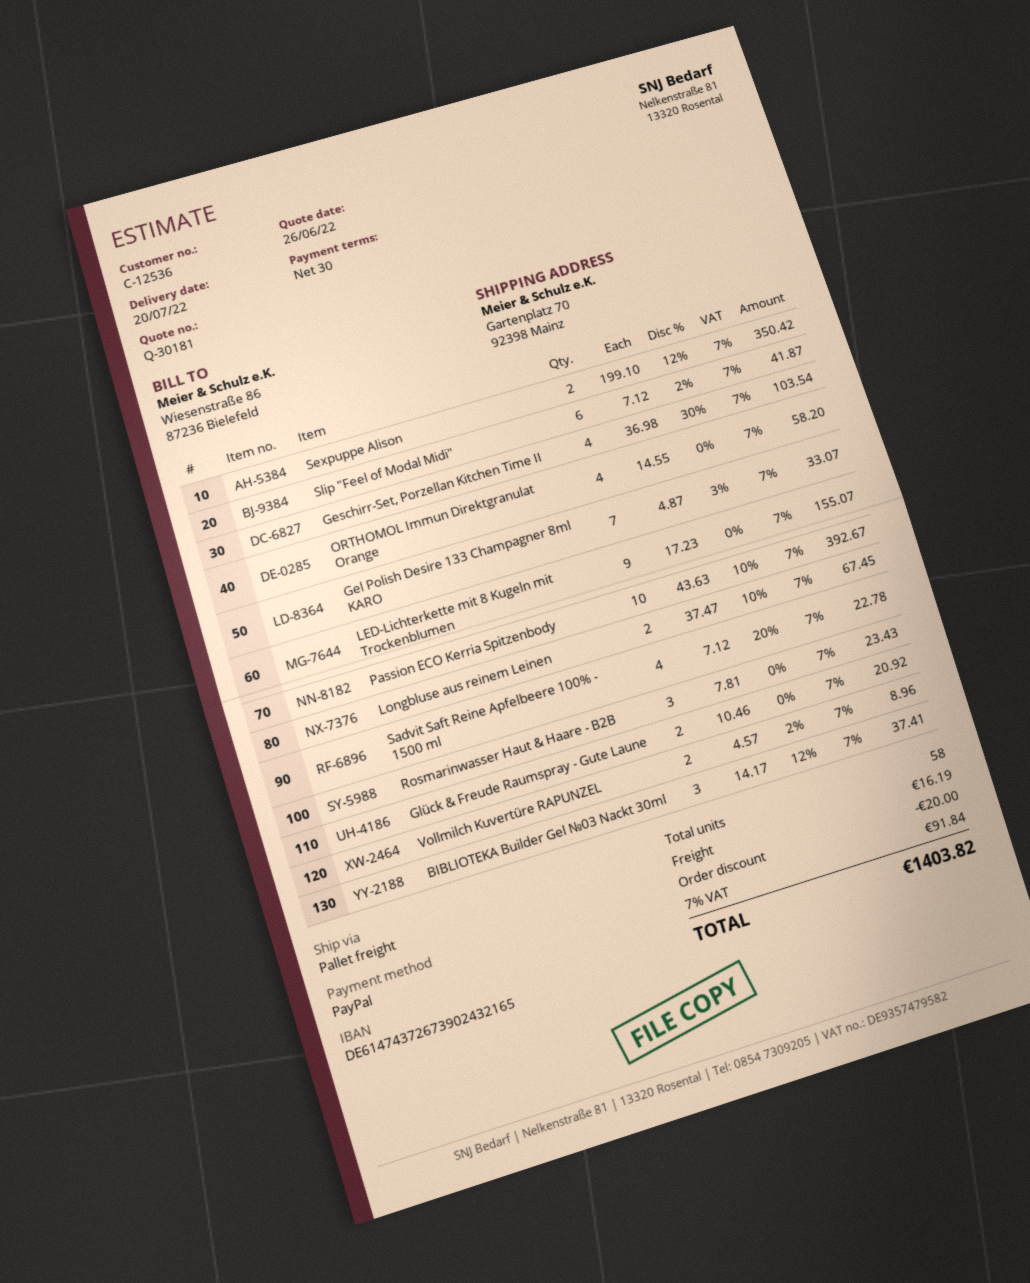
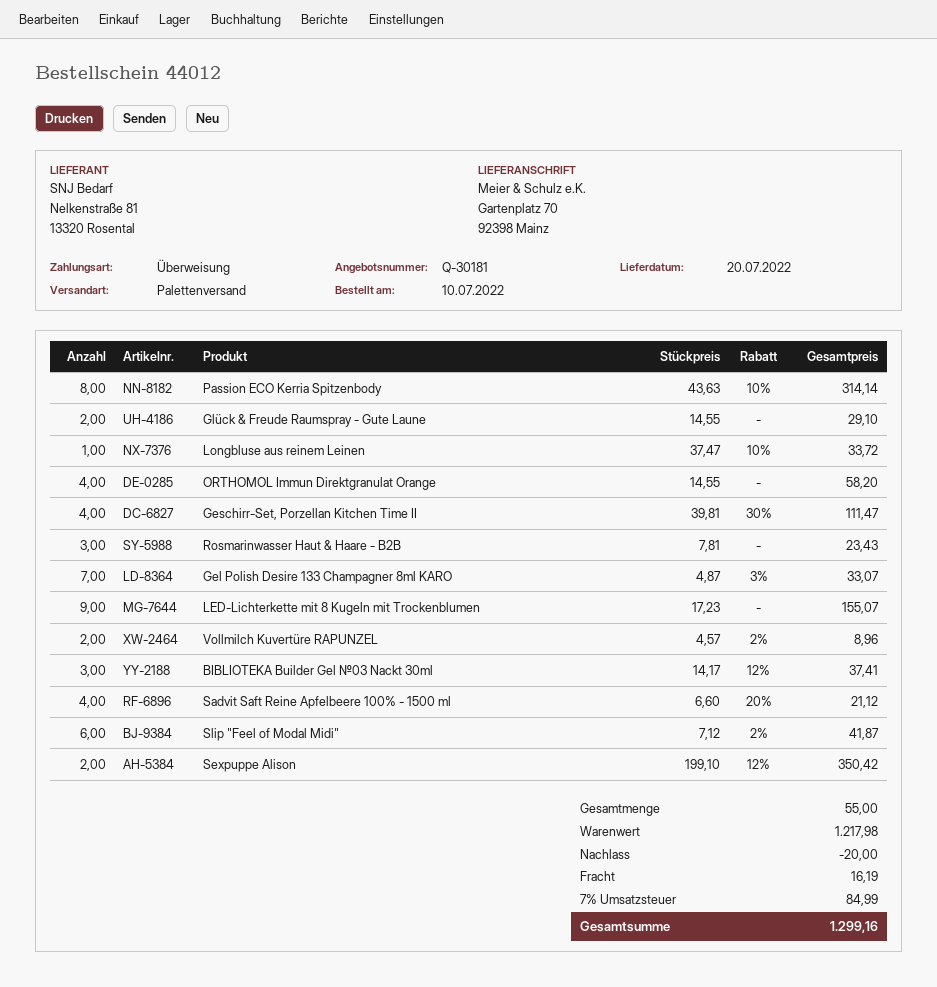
payment method: PayPal -> bank transfer
Geschirr-Set, Porzellan Kitchen Time II: 4 x 36.98 - 30% = 103.54 -> 4 x 39.81 - 30% = 111.47
Passion ECO Kerria Spitzenbody: 10 x 43.63 - 10% = 392.67 -> 8 x 43.63 - 10% = 314.14
Longbluse aus reinem Leinen: 2 x 37.47 - 10% = 67.45 -> 1 x 37.47 - 10% = 33.72
Sadvit Saft Reine Apfelbeere 100% - 1500 ml: 4 x 7.12 - 20% = 22.78 -> 4 x 6.60 - 20% = 21.12
Glück & Freude Raumspray - Gute Laune: 2 x 10.46 = 20.92 -> 2 x 14.55 = 29.10
total quantity: 58 -> 55
tax: 7% = 91.84 -> 7% = 84.99
total: 1403.82 -> 1299.16

